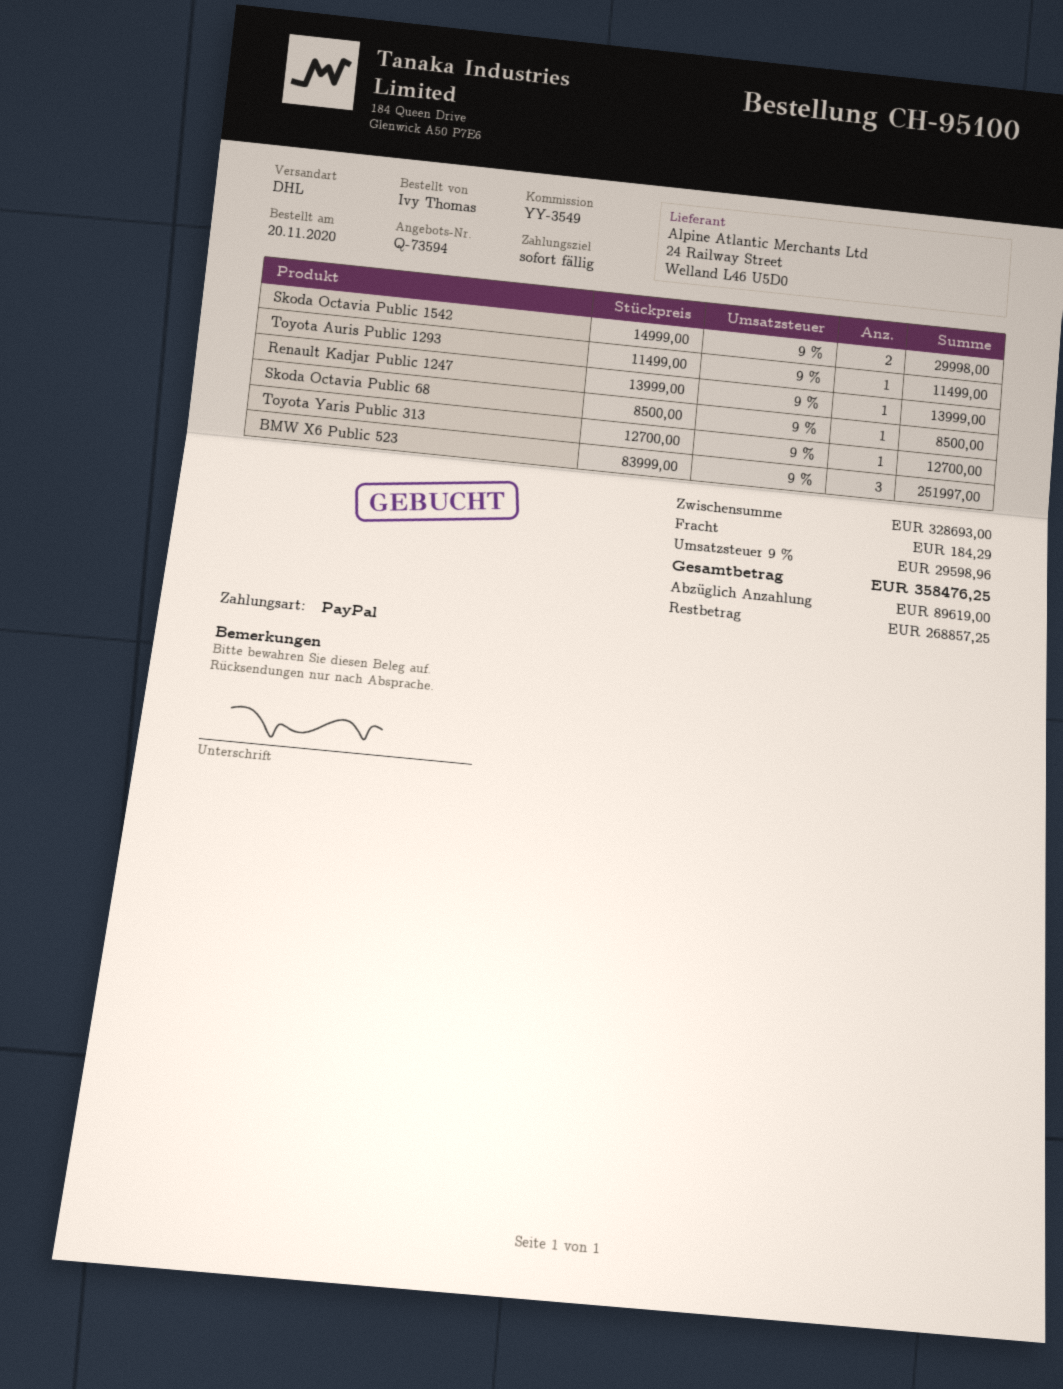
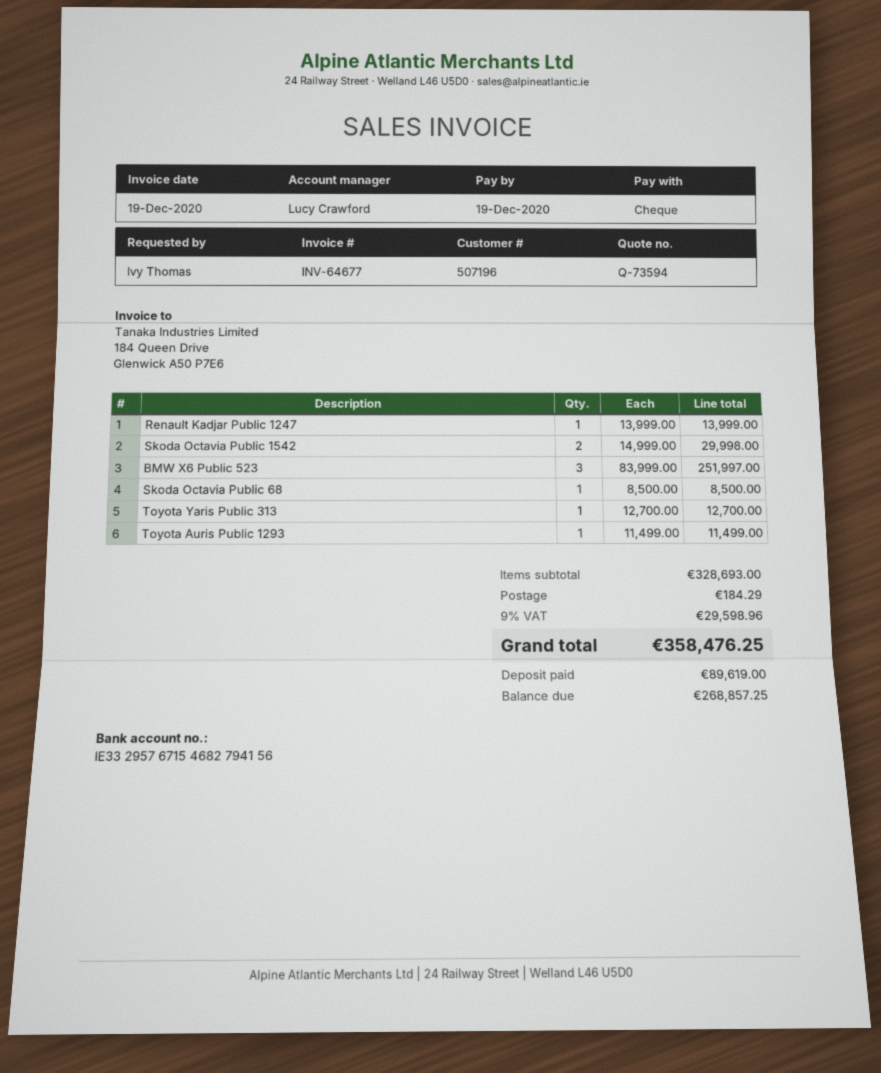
payment method: PayPal -> cheque

